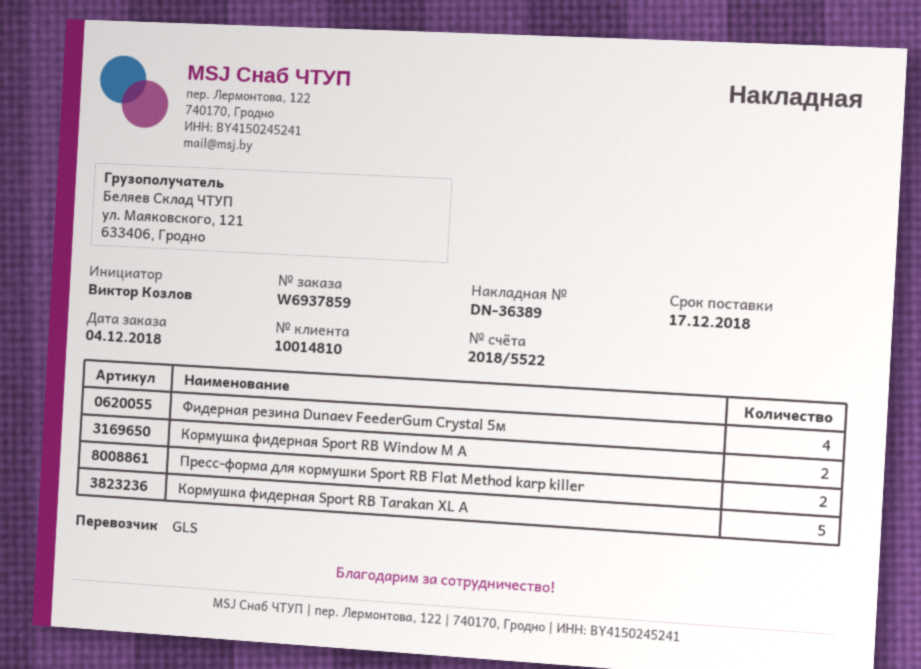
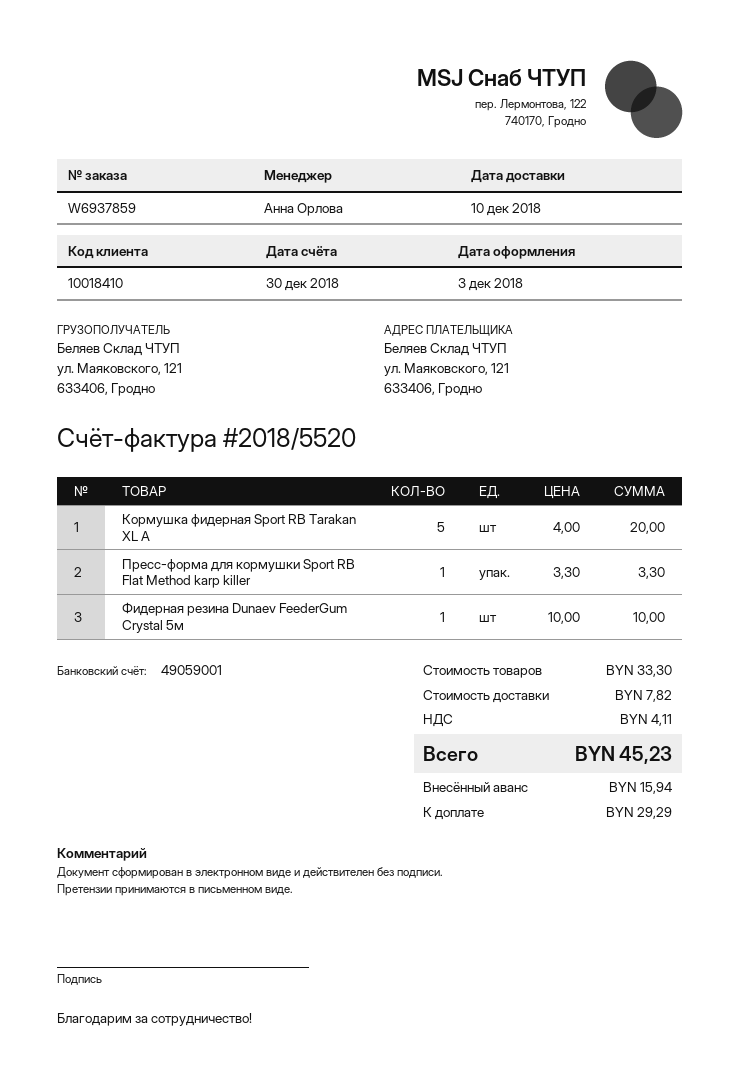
order date: 2018-12-04 -> 2018-12-03
delivery date: 2018-12-17 -> 2018-12-10
invoice number: 2018/5522 -> 2018/5520
customer number: 10014810 -> 10018410
Фидерная резина Dunaev FeederGum Crystal 5м: 4 -> 1
Кормушка фидерная Sport RB Window M A: 2 -> none
Пресс-форма для кормушки Sport RB Flat Method karp killer: 2 -> 1

